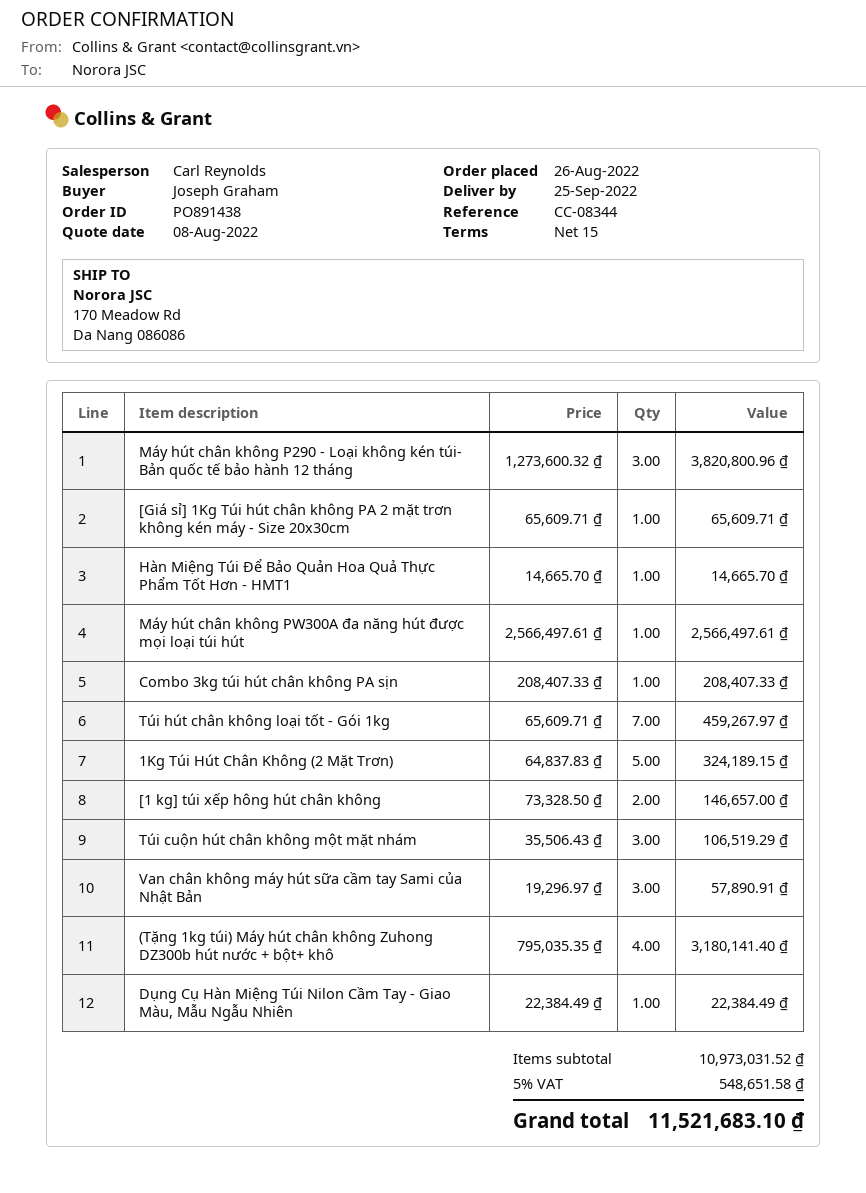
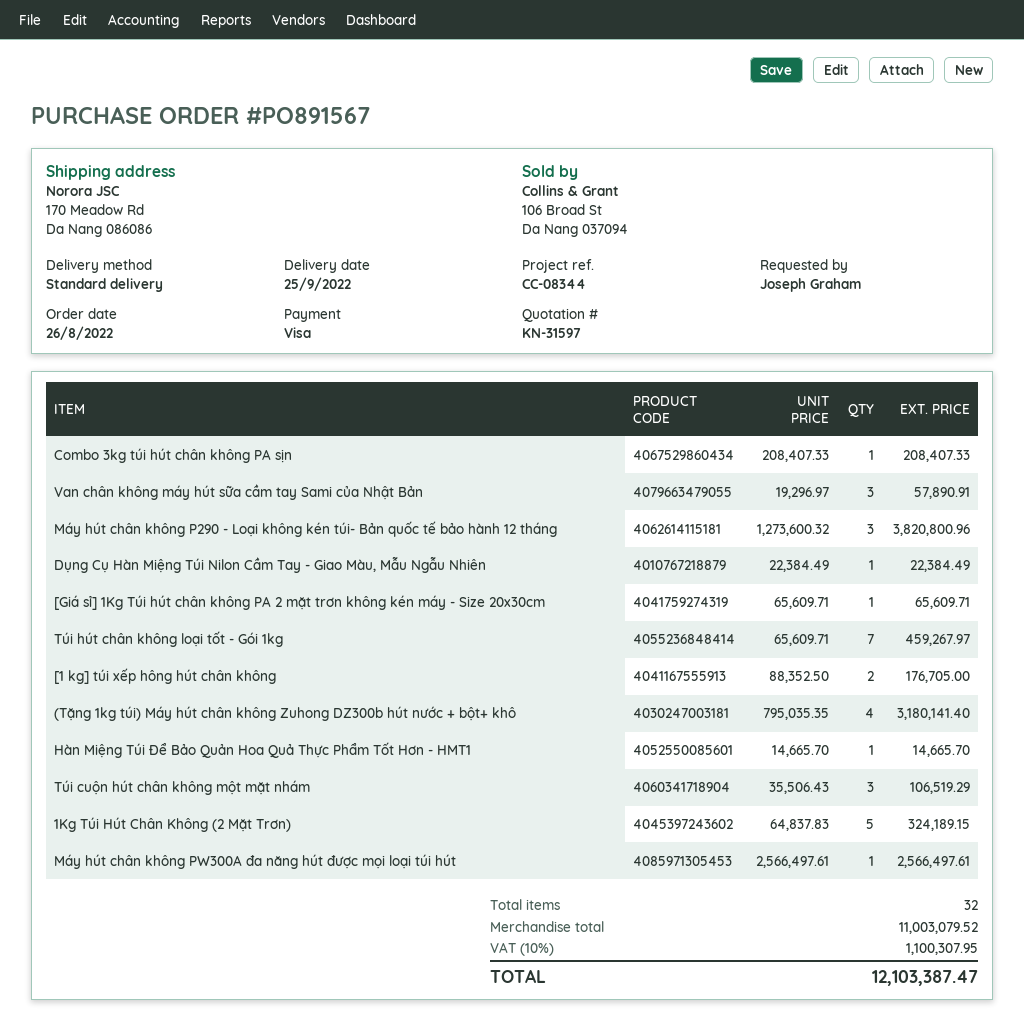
order number: PO891438 -> PO891567
[1 kg] túi xếp hông hút chân không: 2 x 73328.50 = 146657.00 -> 2 x 88352.50 = 176705.00
subtotal: 10973031.52 -> 11003079.52
tax: 5% = 548651.58 -> 10% = 1100307.95
total: 11521683.10 -> 12103387.47

